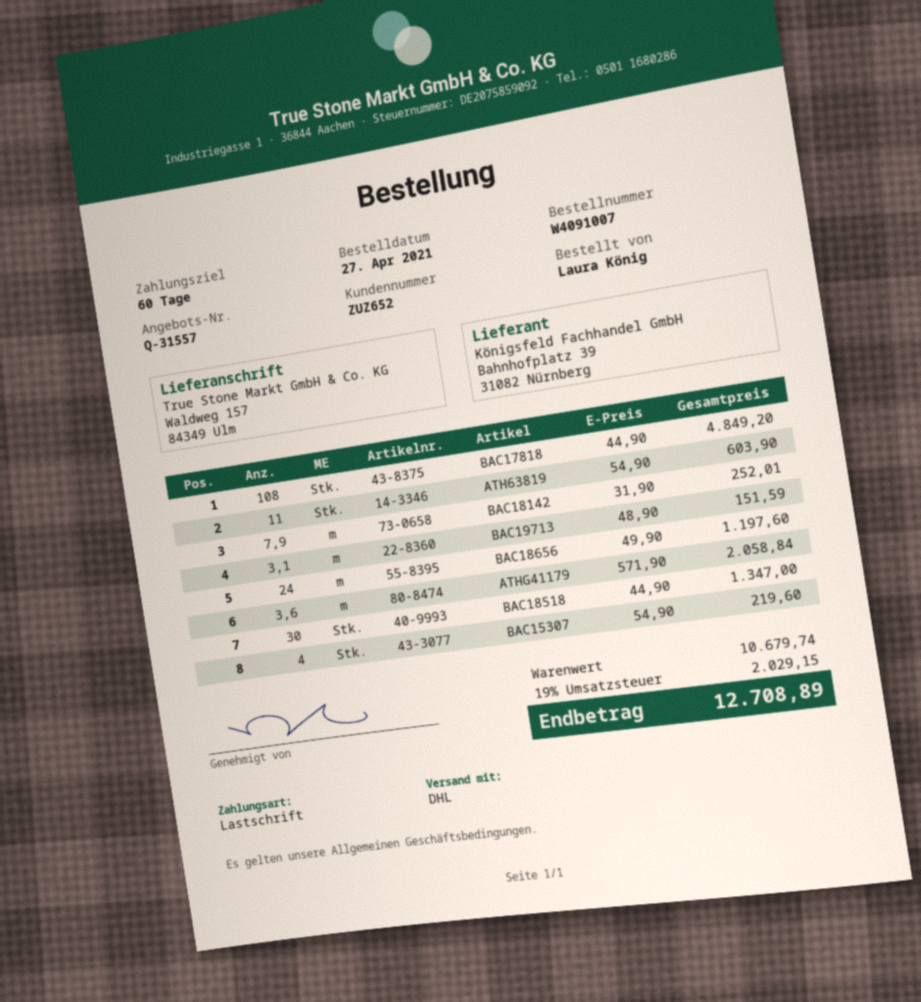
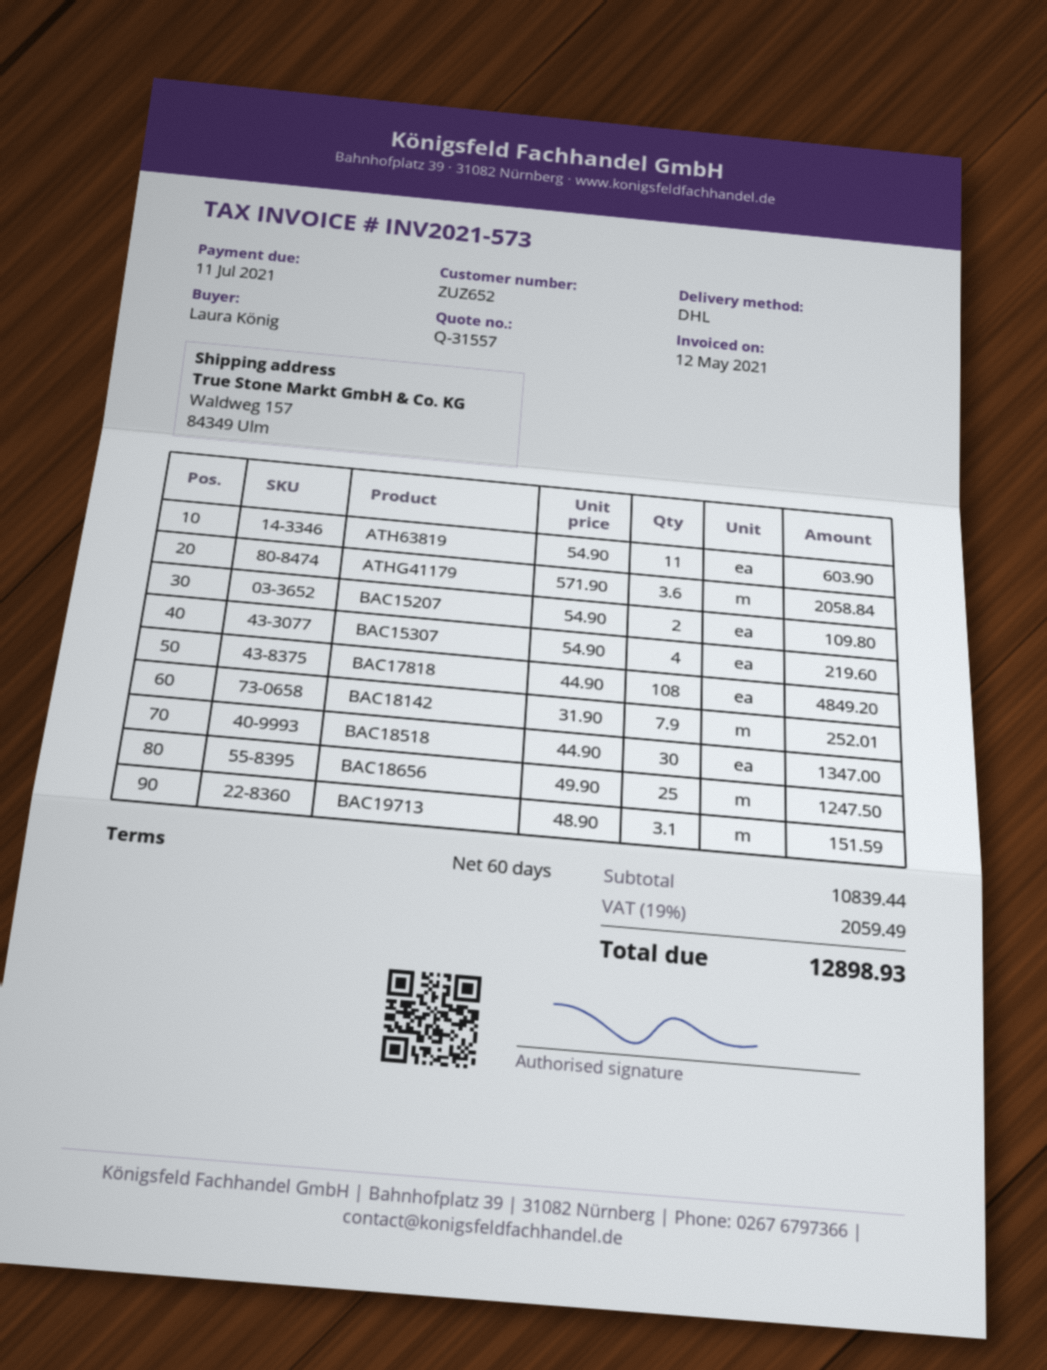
BAC18656: 24 x 49.90 = 1197.60 -> 25 x 49.90 = 1247.50
BAC15207: none -> 2 x 54.90 = 109.80
subtotal: 10679.74 -> 10839.44
tax: 19% = 2029.15 -> 19% = 2059.49
total: 12708.89 -> 12898.93

